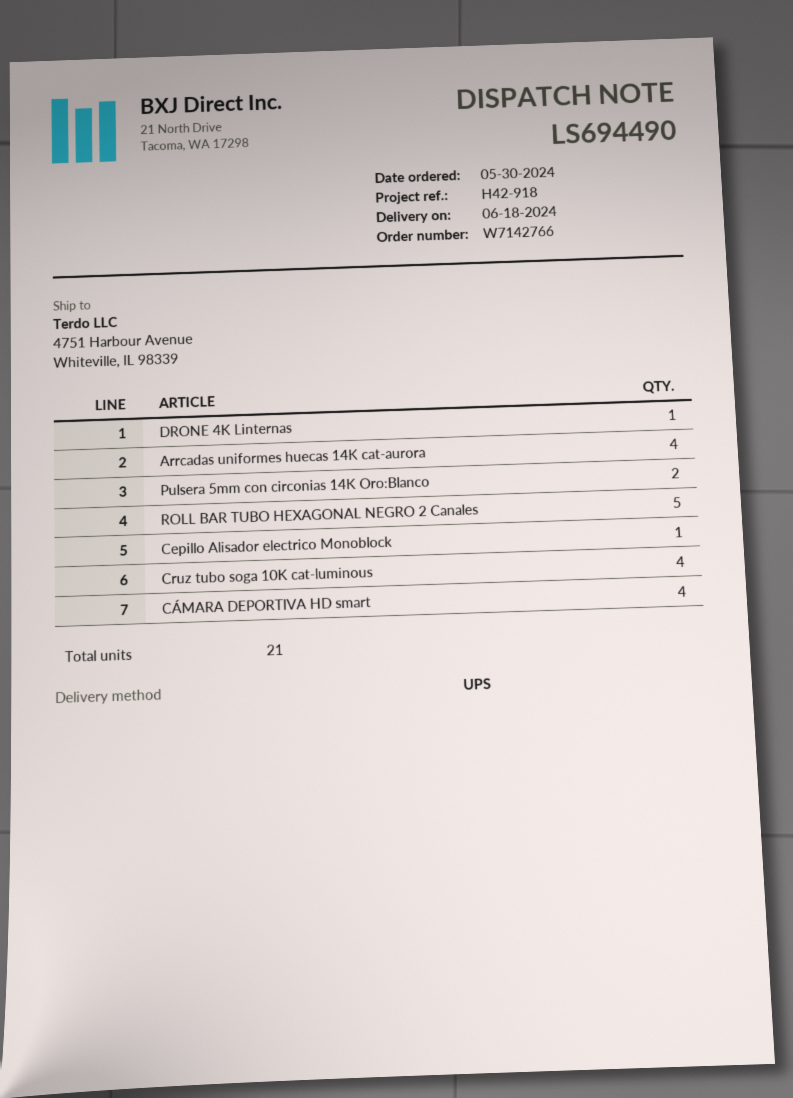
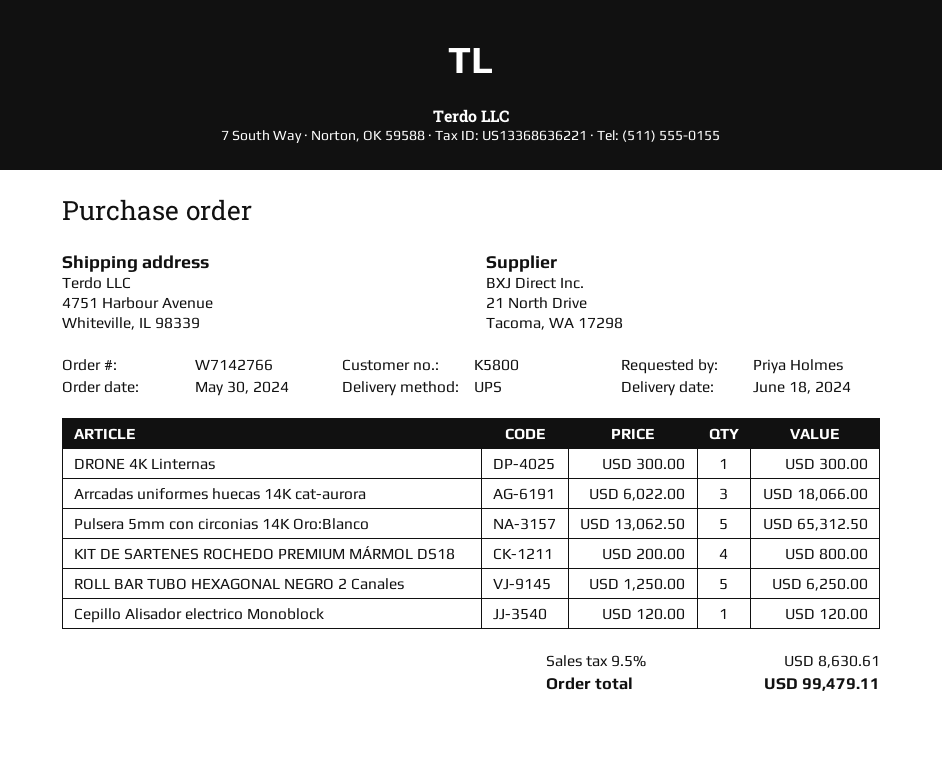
Arrcadas uniformes huecas 14K cat-aurora: 4 -> 3
Pulsera 5mm con circonias 14K Oro:Blanco: 2 -> 5
Cruz tubo soga 10K cat-luminous: 4 -> none
CÁMARA DEPORTIVA HD smart: 4 -> none
KIT DE SARTENES ROCHEDO PREMIUM MÁRMOL DS18: none -> 4

